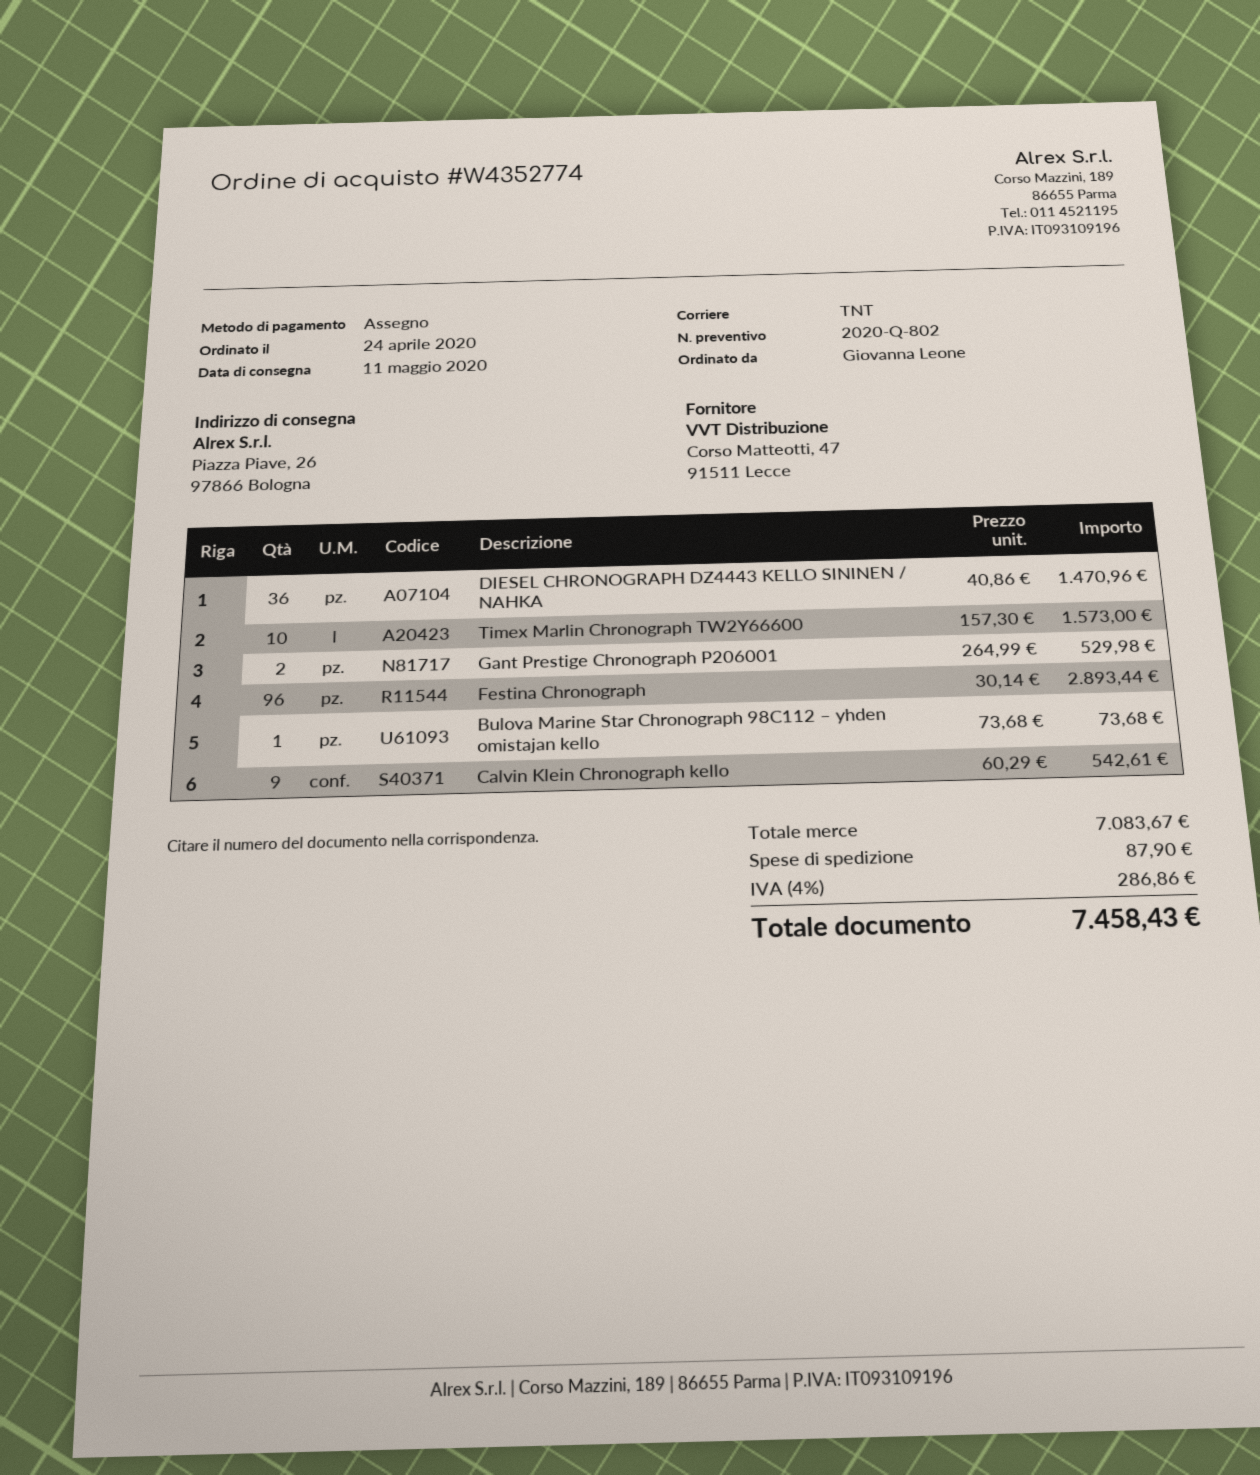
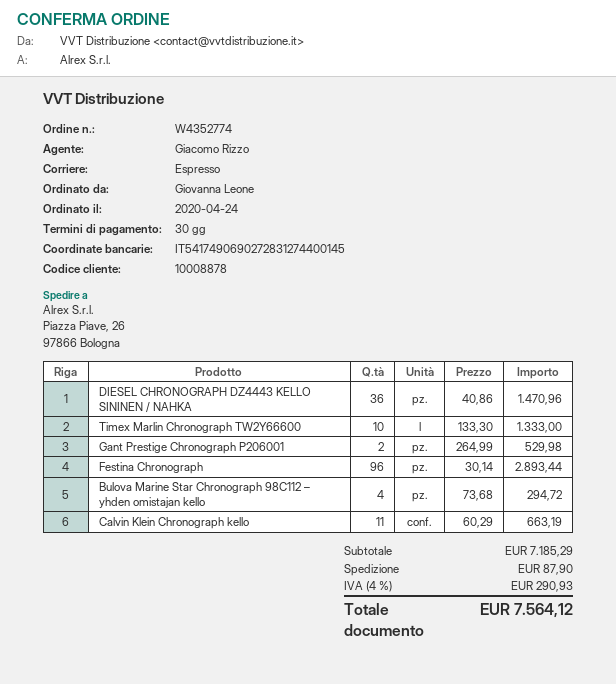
shipping method: TNT -> express
Timex Marlin Chronograph TW2Y66600: 10 x 157.30 = 1573.00 -> 10 x 133.30 = 1333.00
Bulova Marine Star Chronograph 98C112 – yhden omistajan kello: 1 x 73.68 = 73.68 -> 4 x 73.68 = 294.72
Calvin Klein Chronograph kello: 9 x 60.29 = 542.61 -> 11 x 60.29 = 663.19
subtotal: 7083.67 -> 7185.29
tax: 4% = 286.86 -> 4% = 290.93
total: 7458.43 -> 7564.12

